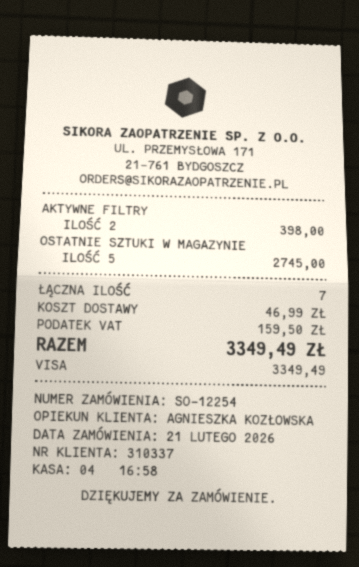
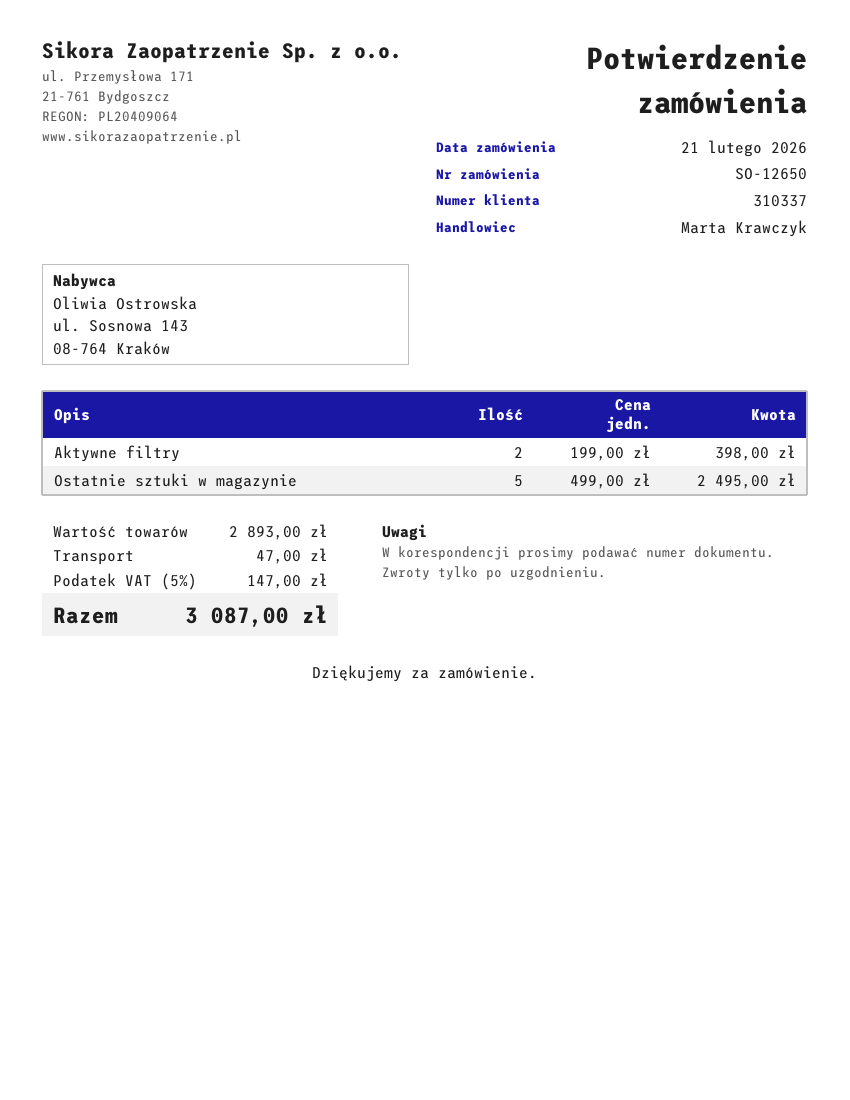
order number: SO-12254 -> SO-12650
sales rep: AGNIESZKA KOZŁOWSKA -> Marta Krawczyk
OSTATNIE SZTUKI W MAGAZYNIE: 5 for 2745.00 -> 5 for 2495.00
shipping: 46.99 -> 47.00
tax: 159.50 -> 147.00
total: 3349.49 -> 3087.00

